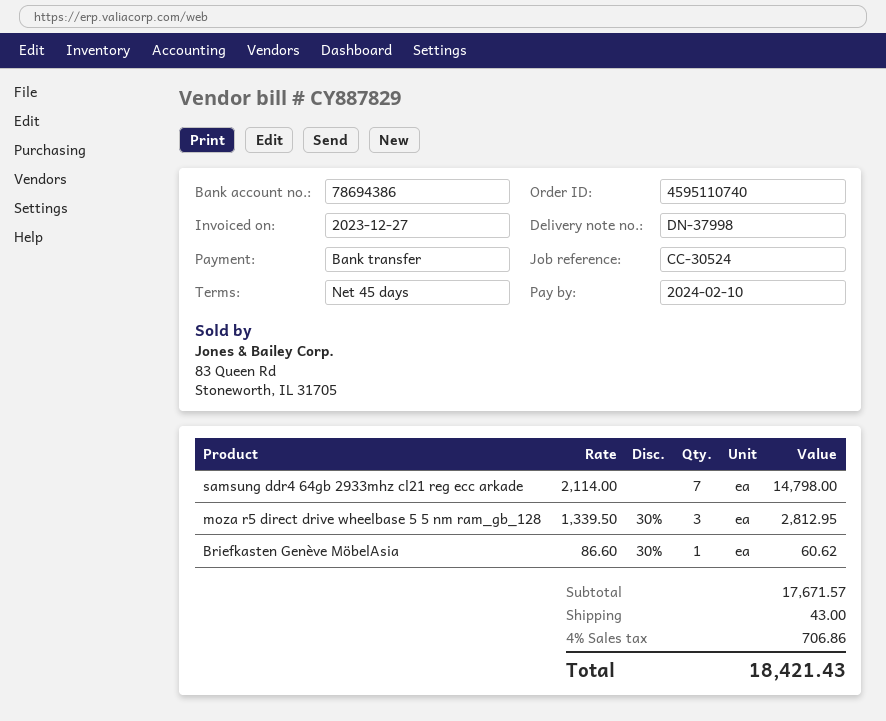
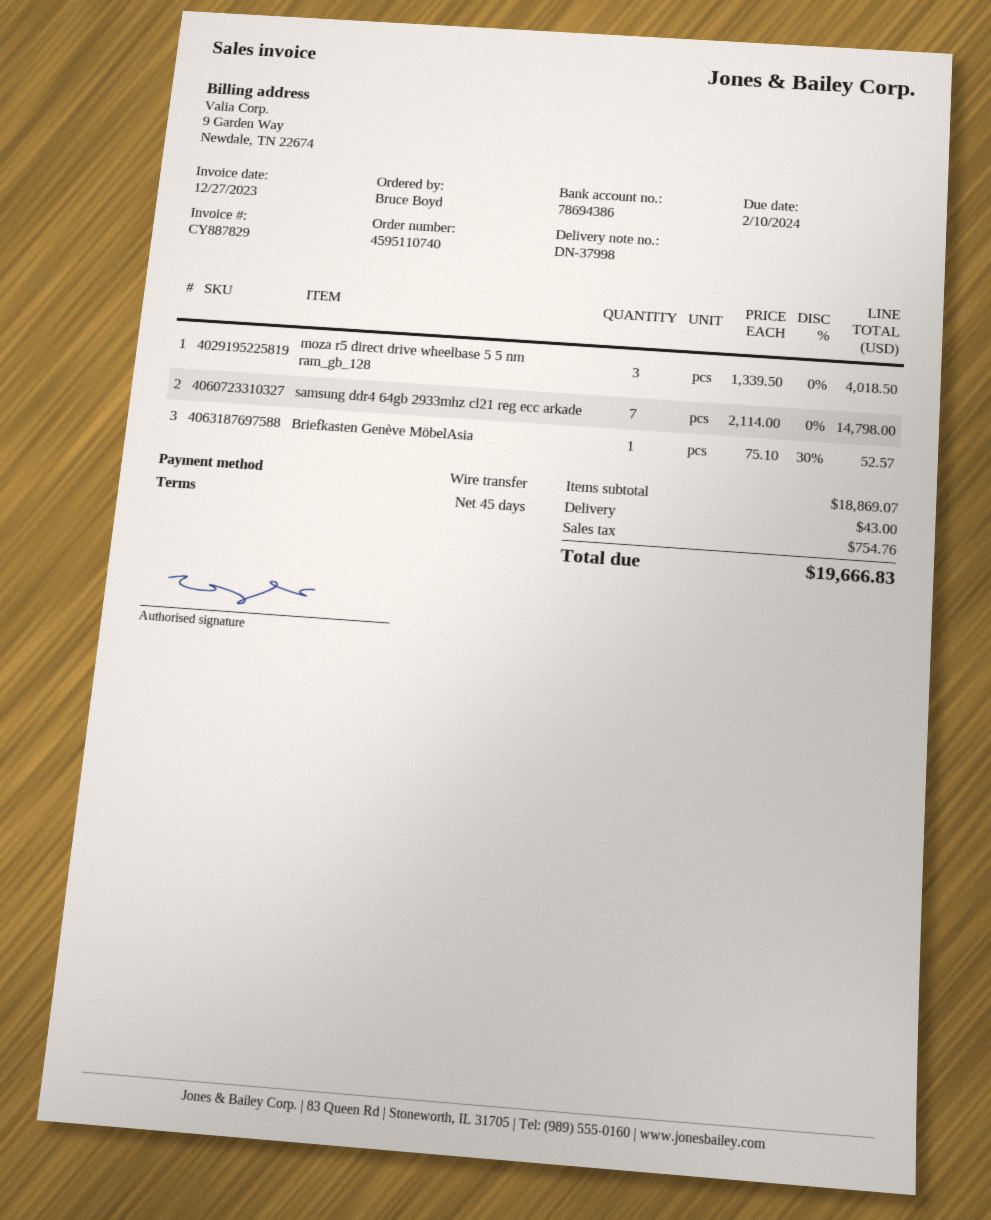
moza r5 direct drive wheelbase 5 5 nm ram_gb_128: 3 x 1339.50 - 30% = 2812.95 -> 3 x 1339.50 = 4018.50
Briefkasten Genève MöbelAsia: 1 x 86.60 - 30% = 60.62 -> 1 x 75.10 - 30% = 52.57
subtotal: 17671.57 -> 18869.07
tax: 706.86 -> 754.76
total: 18421.43 -> 19666.83

